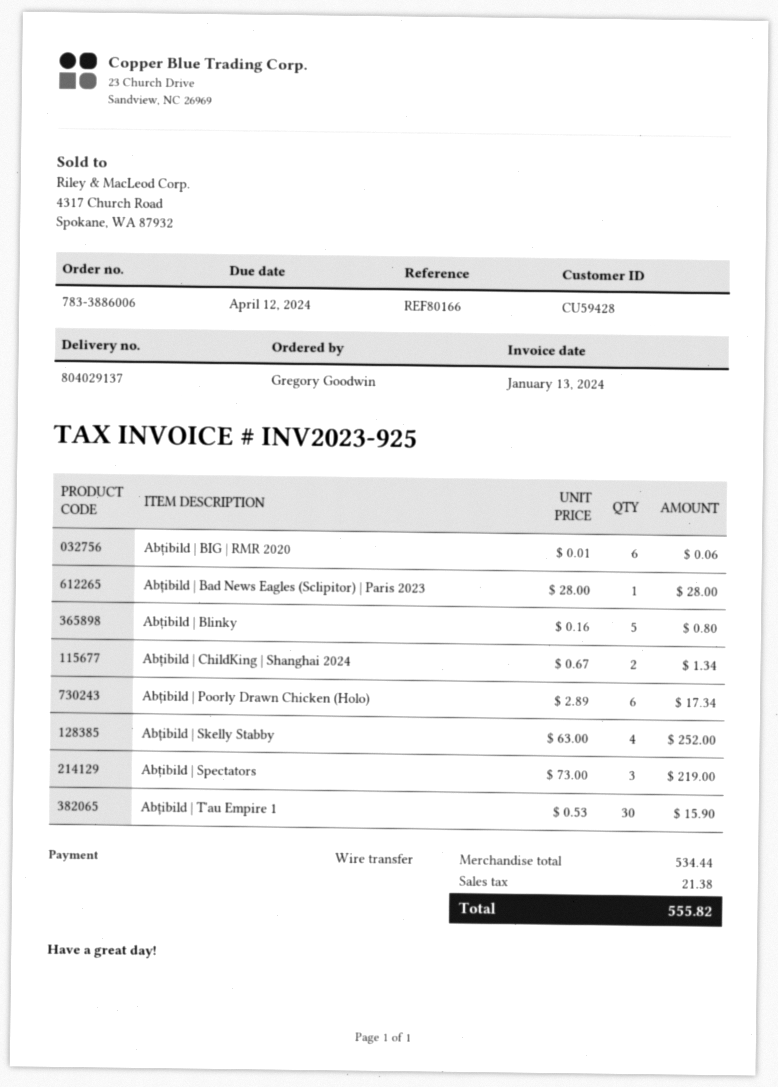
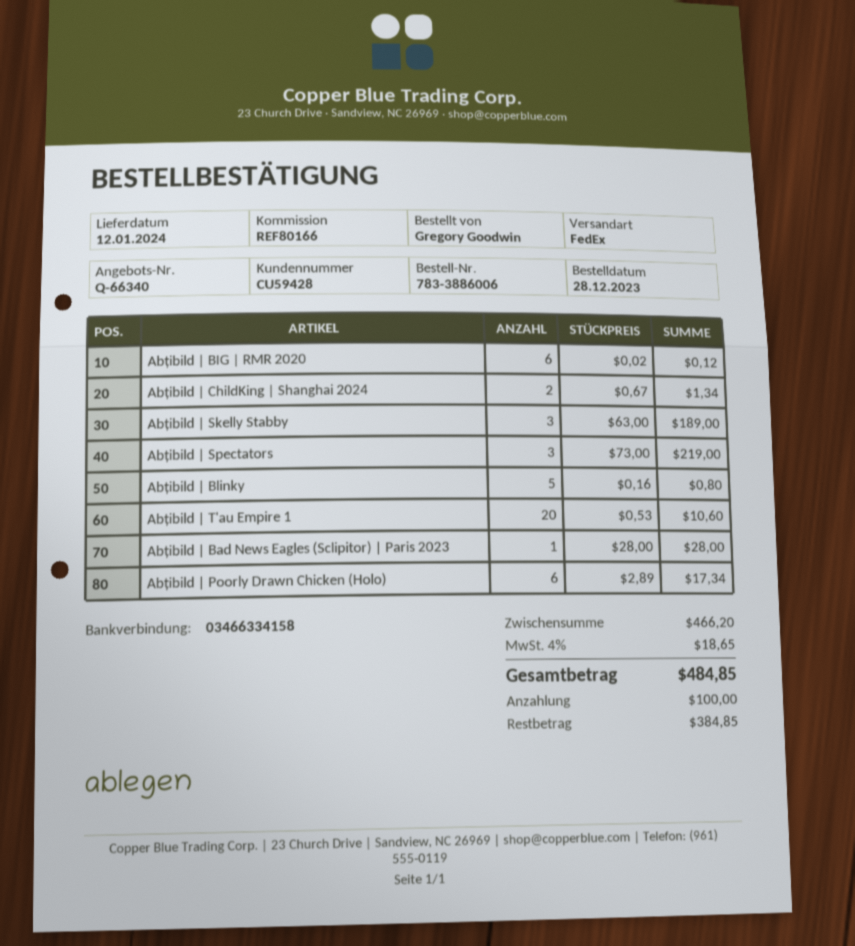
Abțibild | BIG | RMR 2020: 6 x 0.01 = 0.06 -> 6 x 0.02 = 0.12
Abțibild | Skelly Stabby: 4 x 63.00 = 252.00 -> 3 x 63.00 = 189.00
Abțibild | T'au Empire 1: 30 x 0.53 = 15.90 -> 20 x 0.53 = 10.60
subtotal: 534.44 -> 466.20
tax: 21.38 -> 18.65
total: 555.82 -> 484.85

